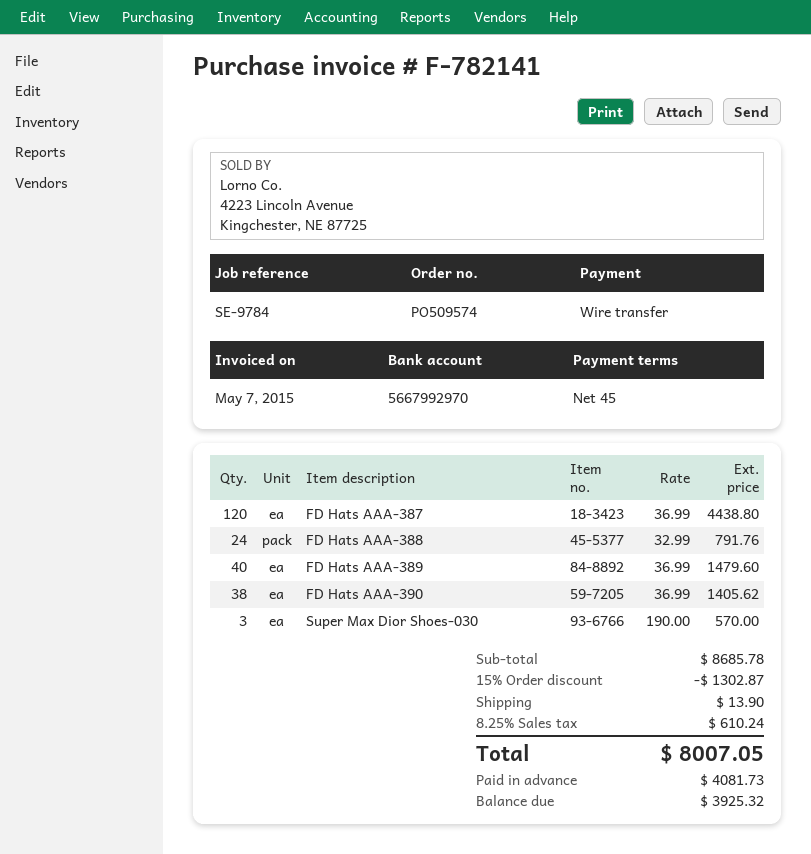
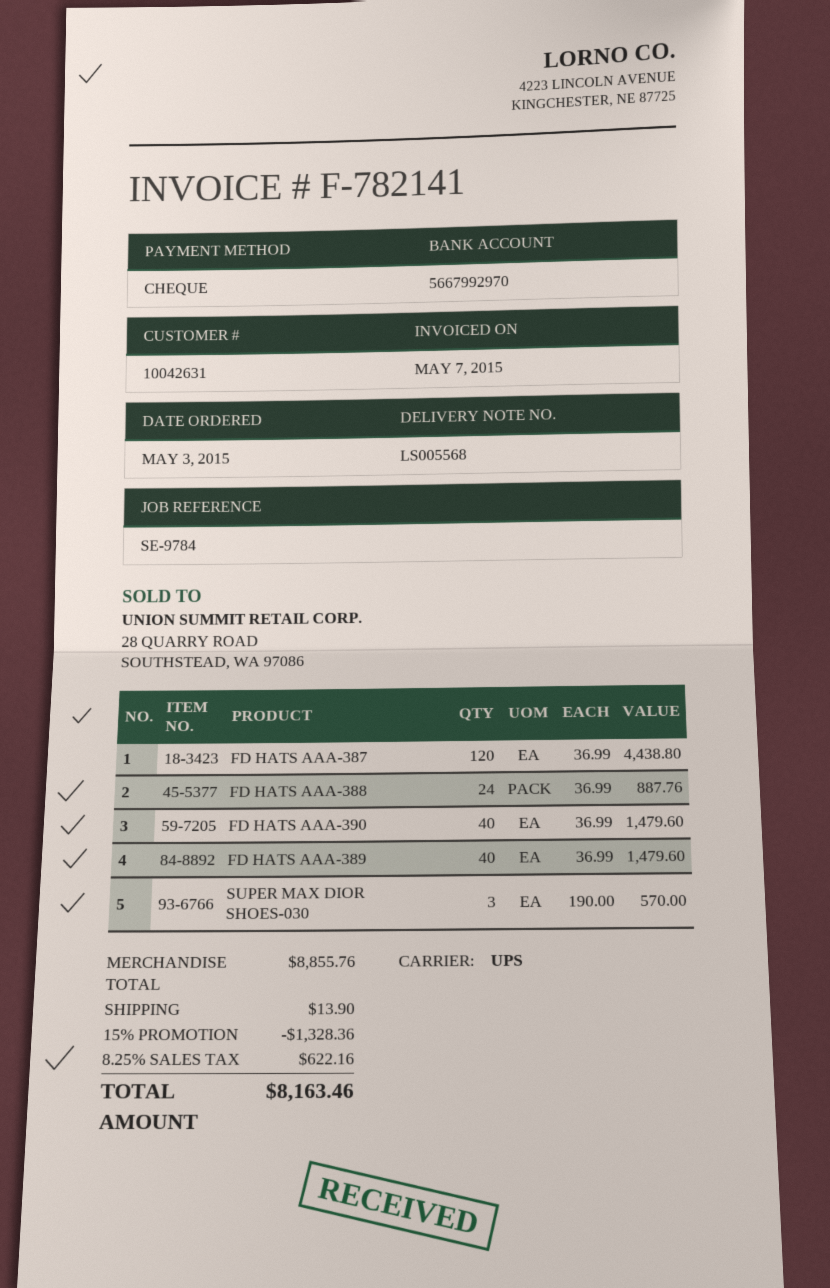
payment method: bank transfer -> cheque
FD Hats AAA-388: 24 x 32.99 = 791.76 -> 24 x 36.99 = 887.76
FD Hats AAA-390: 38 x 36.99 = 1405.62 -> 40 x 36.99 = 1479.60
subtotal: 8685.78 -> 8855.76
discount: 15% = 1302.87 -> 15% = 1328.36
tax: 8.25% = 610.24 -> 8.25% = 622.16
total: 8007.05 -> 8163.46

